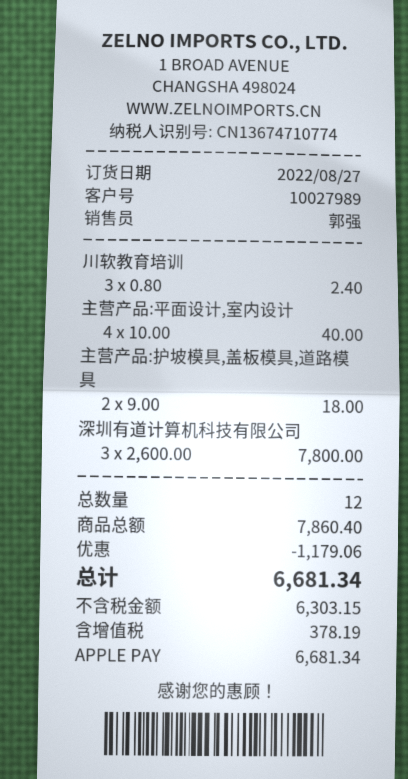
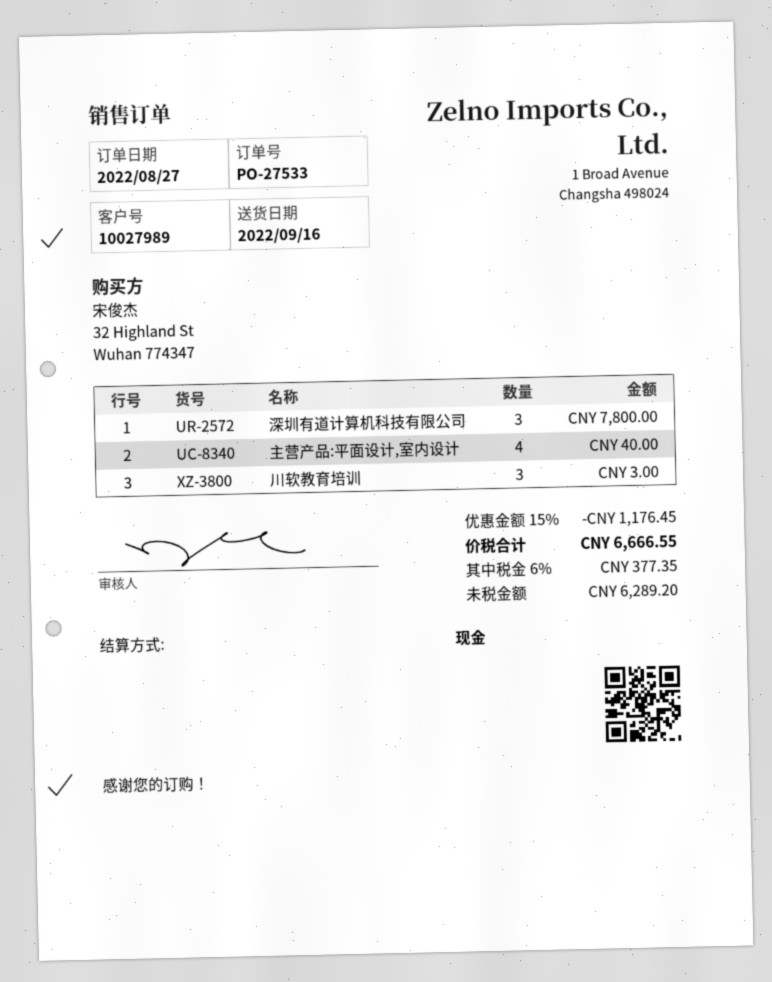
payment method: Apple Pay -> cash
川软教育培训: 3 for 2.40 -> 3 for 3.00
主营产品:护坡模具,盖板模具,道路模具: 2 for 18.00 -> none
discount: 1179.06 -> 1176.45
net: 6303.15 -> 6289.20
tax: 378.19 -> 377.35
total: 6681.34 -> 6666.55

